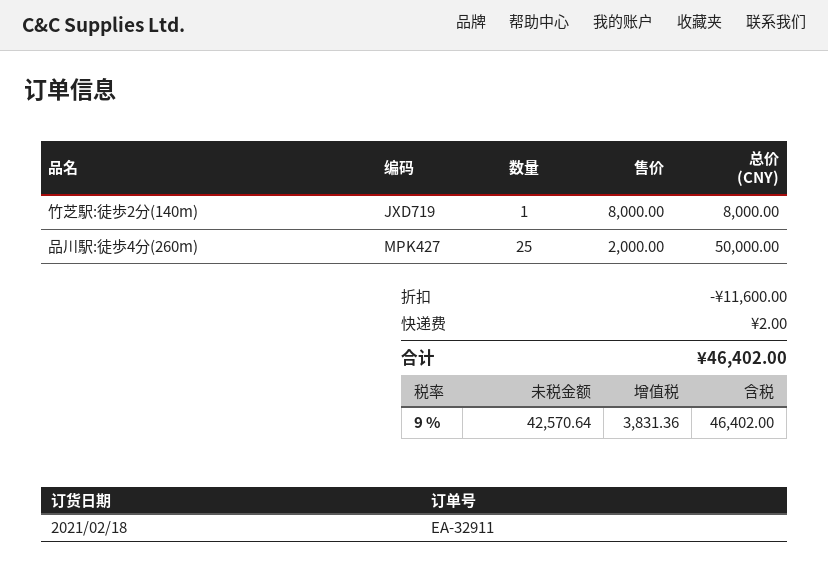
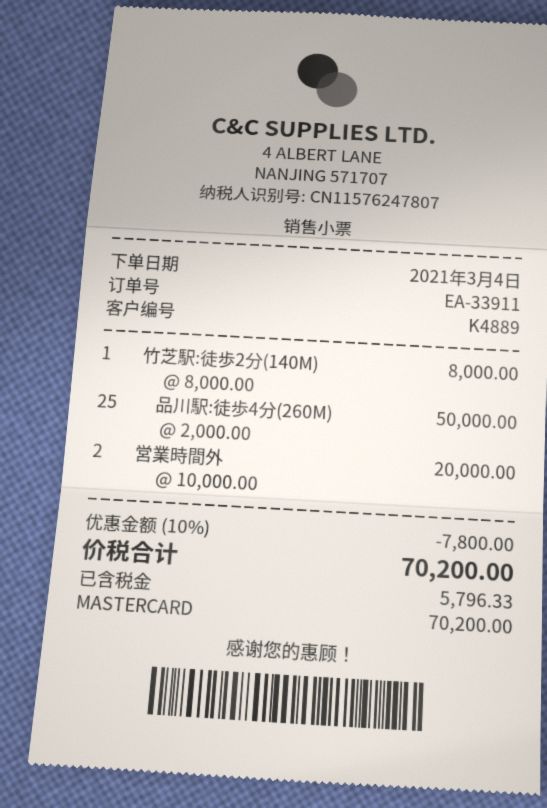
order number: EA-32911 -> EA-33911
order date: 2021-02-18 -> 2021-03-04
営業時間外: none -> 2 x 10000.00 = 20000.00
discount: 11600.00 -> 7800.00
shipping: 2.00 -> none
tax: 3831.36 -> 5796.33
total: 46402.00 -> 70200.00

